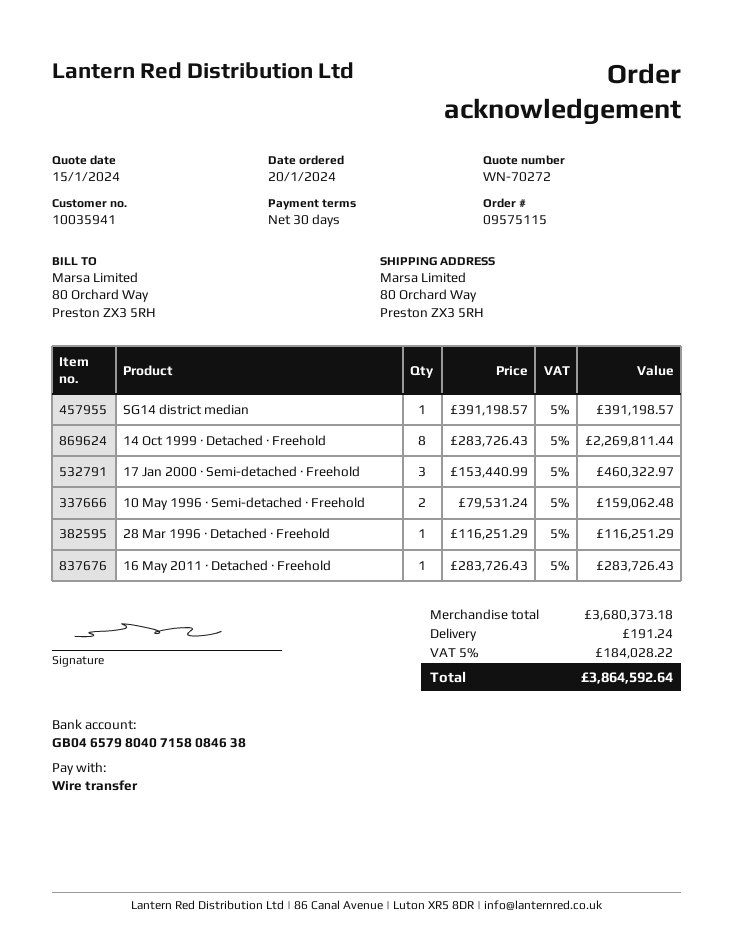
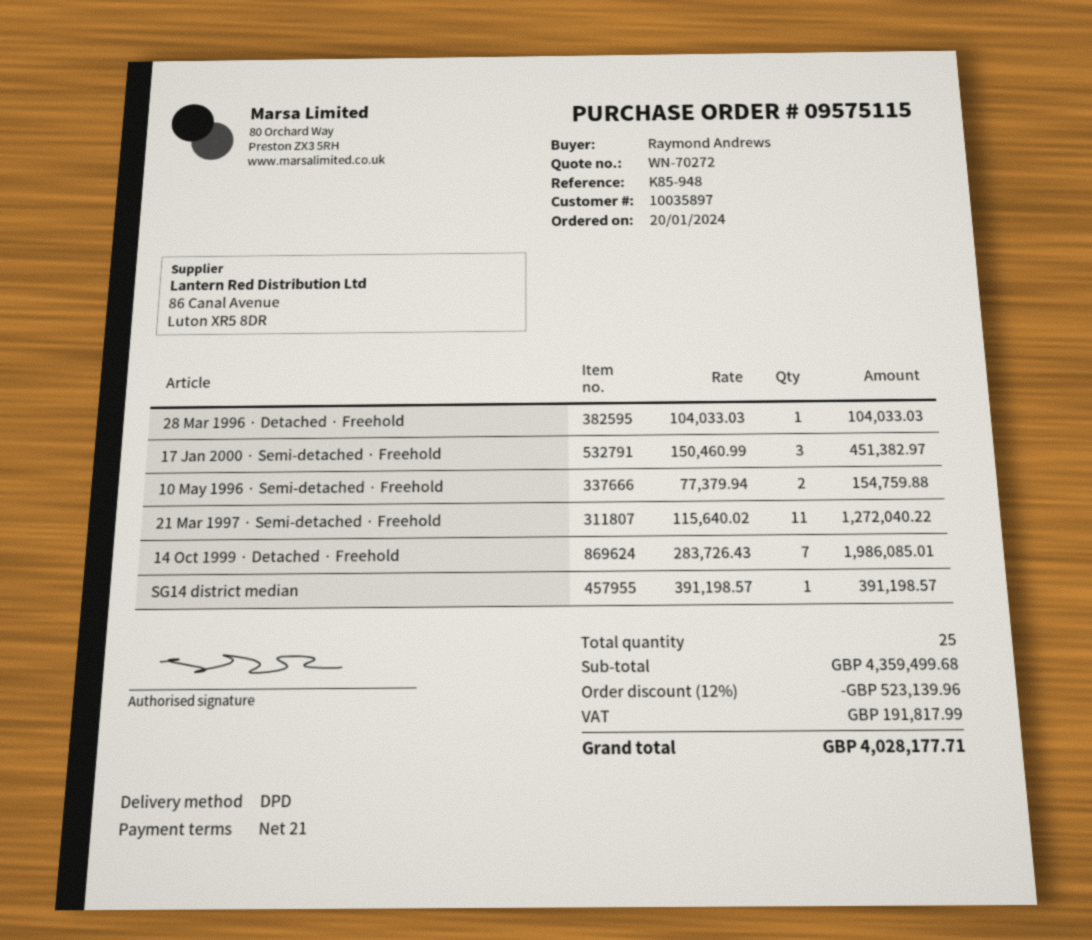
payment terms: 30 days -> 21 days
customer number: 10035941 -> 10035897
14 Oct 1999 · Detached · Freehold: 8 x 283726.43 = 2269811.44 -> 7 x 283726.43 = 1986085.01
17 Jan 2000 · Semi-detached · Freehold: 3 x 153440.99 = 460322.97 -> 3 x 150460.99 = 451382.97
10 May 1996 · Semi-detached · Freehold: 2 x 79531.24 = 159062.48 -> 2 x 77379.94 = 154759.88
28 Mar 1996 · Detached · Freehold: 1 x 116251.29 = 116251.29 -> 1 x 104033.03 = 104033.03
16 May 2011 · Detached · Freehold: 1 x 283726.43 = 283726.43 -> none
21 Mar 1997 · Semi-detached · Freehold: none -> 11 x 115640.02 = 1272040.22
subtotal: 3680373.18 -> 4359499.68
discount: none -> 12% = 523139.96
shipping: 191.24 -> none
tax: 184028.22 -> 191817.99
total: 3864592.64 -> 4028177.71

